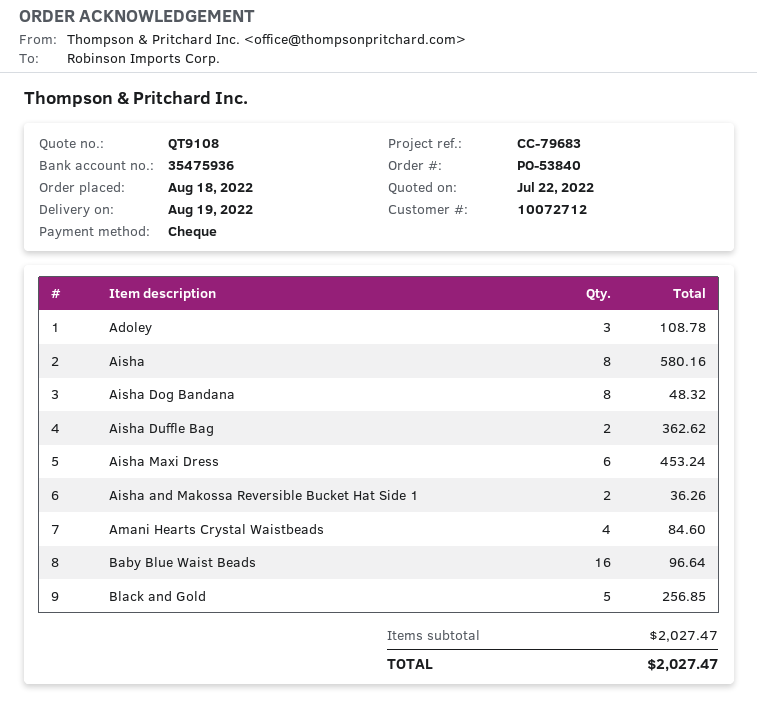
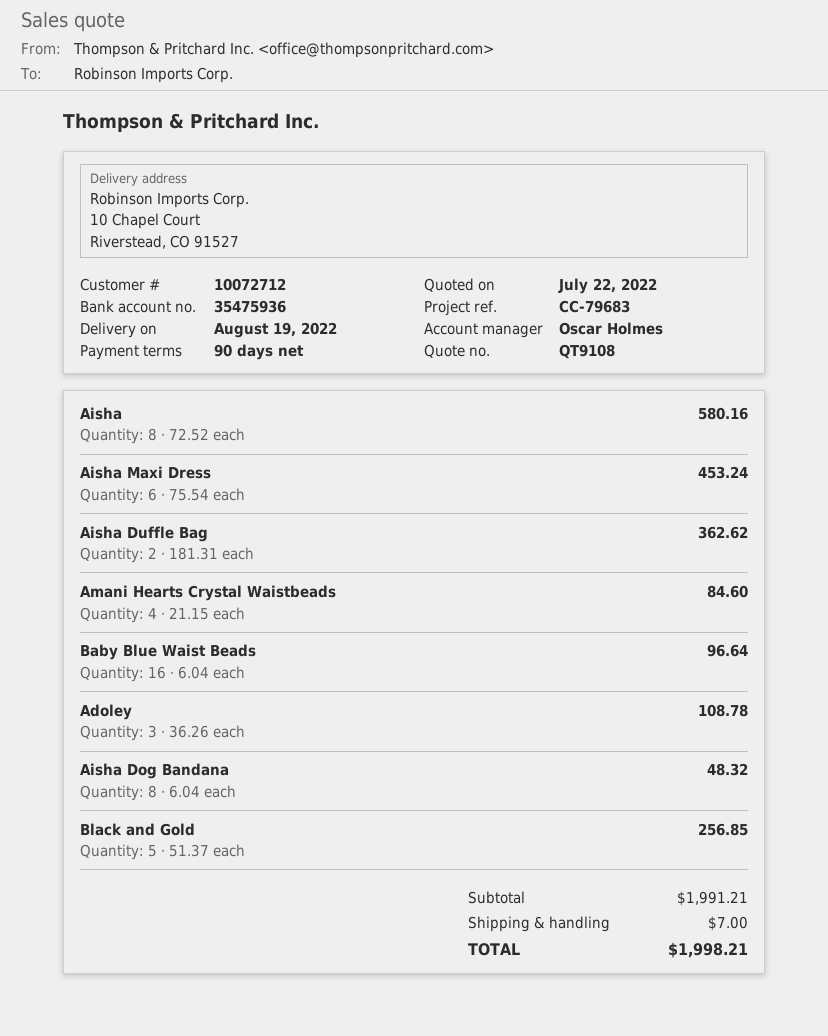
Aisha and Makossa Reversible Bucket Hat Side 1: 2 for 36.26 -> none
subtotal: 2027.47 -> 1991.21
shipping: none -> 7.00
total: 2027.47 -> 1998.21

